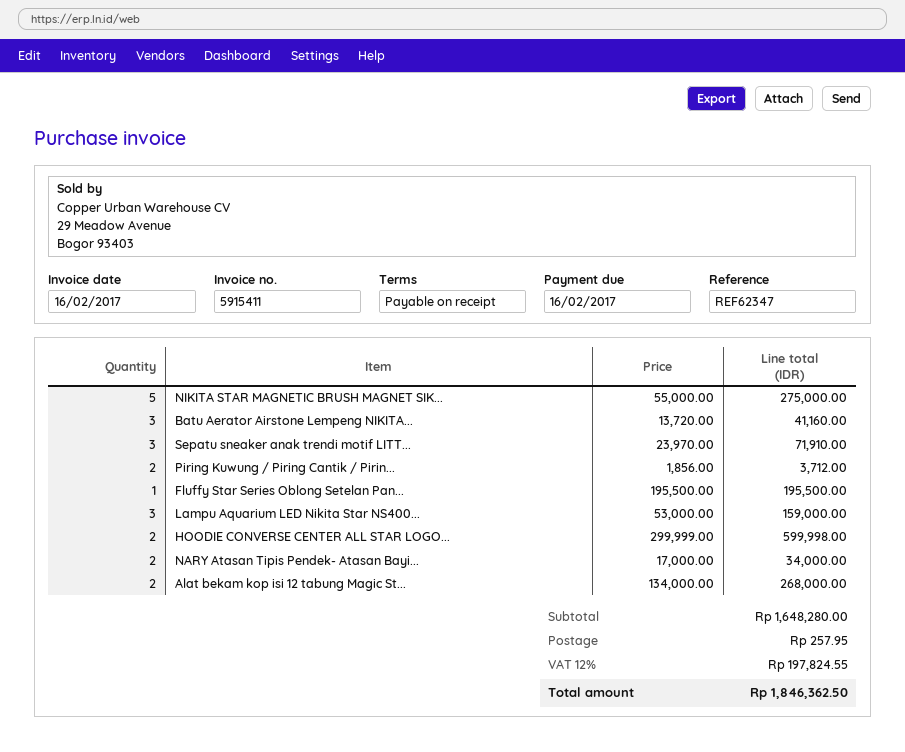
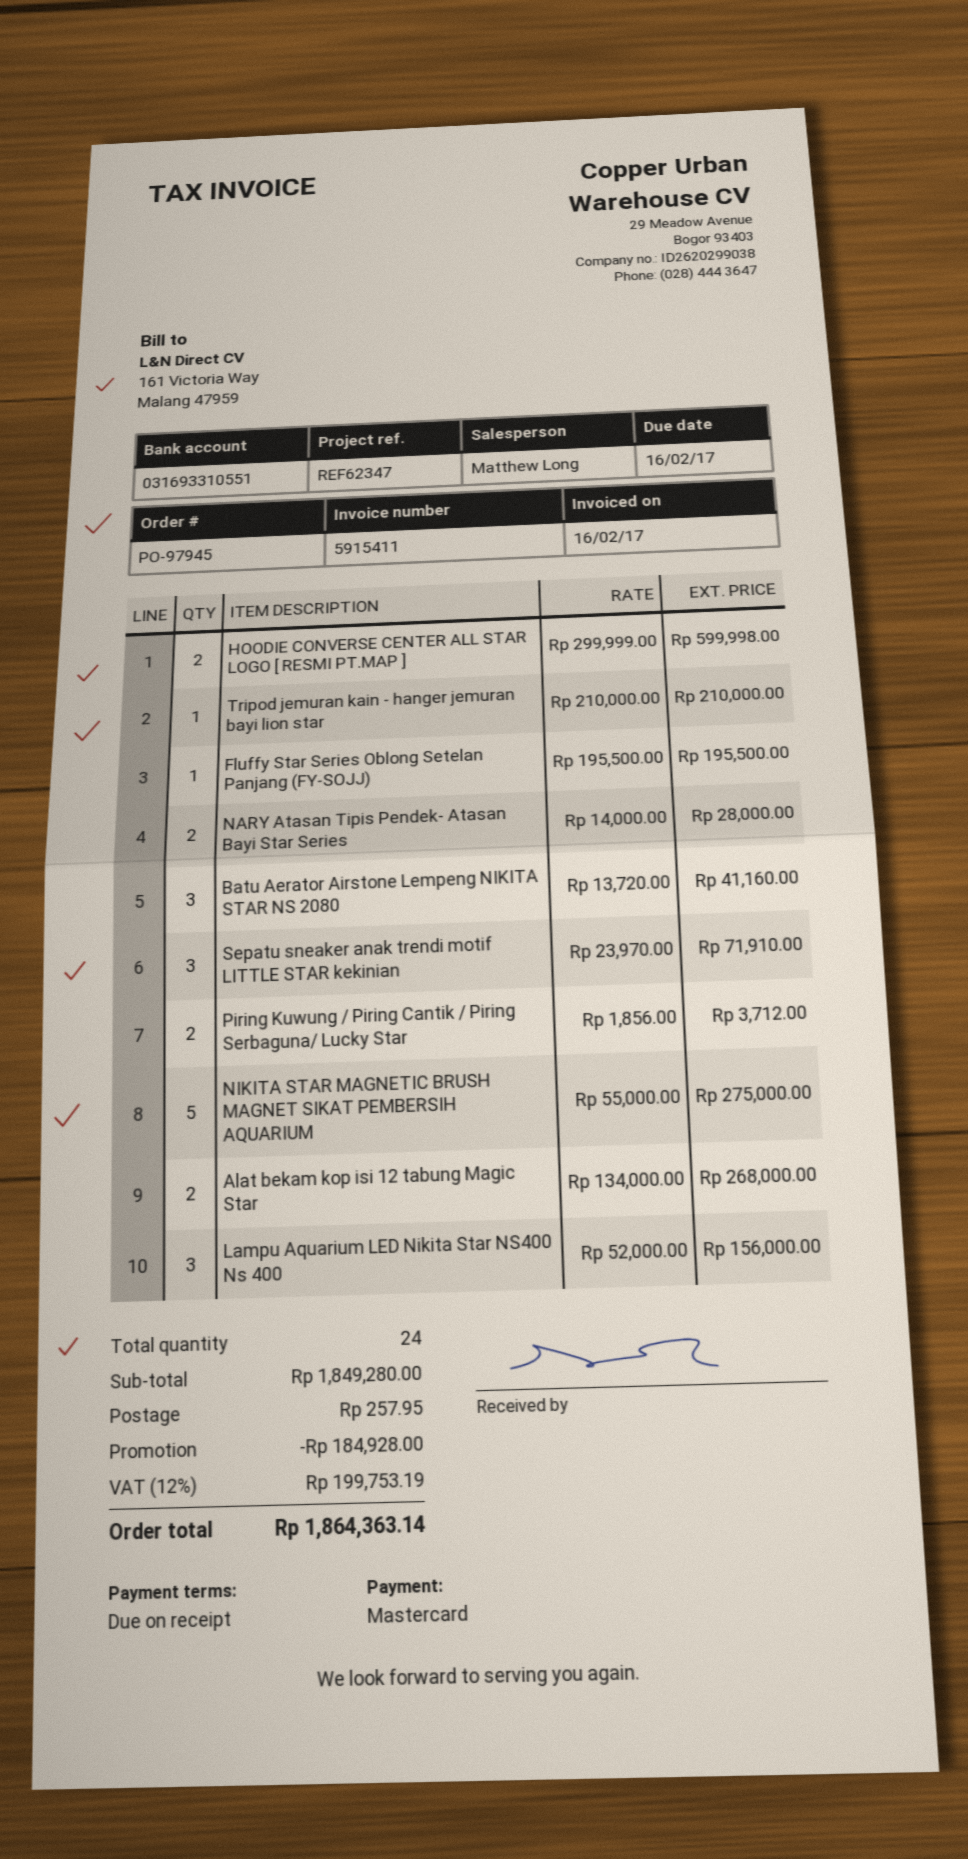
Lampu Aquarium LED Nikita Star NS400...: 3 x 53000.00 = 159000.00 -> 3 x 52000.00 = 156000.00
NARY Atasan Tipis Pendek- Atasan Bayi...: 2 x 17000.00 = 34000.00 -> 2 x 14000.00 = 28000.00
Tripod jemuran kain - hanger jemuran bayi lion star: none -> 1 x 210000.00 = 210000.00
subtotal: 1648280.00 -> 1849280.00
discount: none -> 184928.00
tax: 12% = 197824.55 -> 12% = 199753.19
total: 1846362.50 -> 1864363.14

